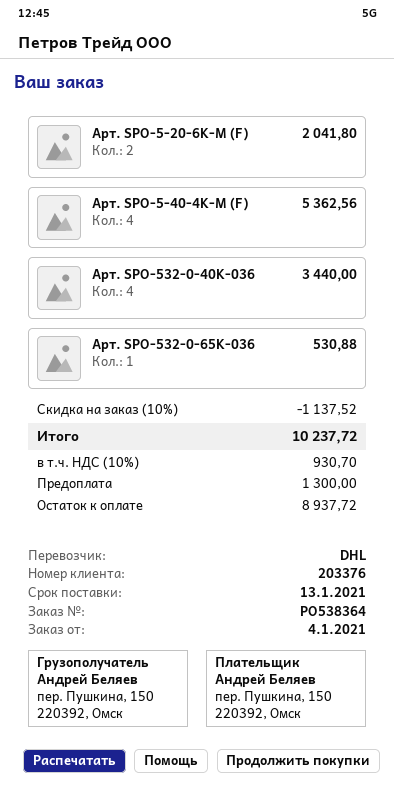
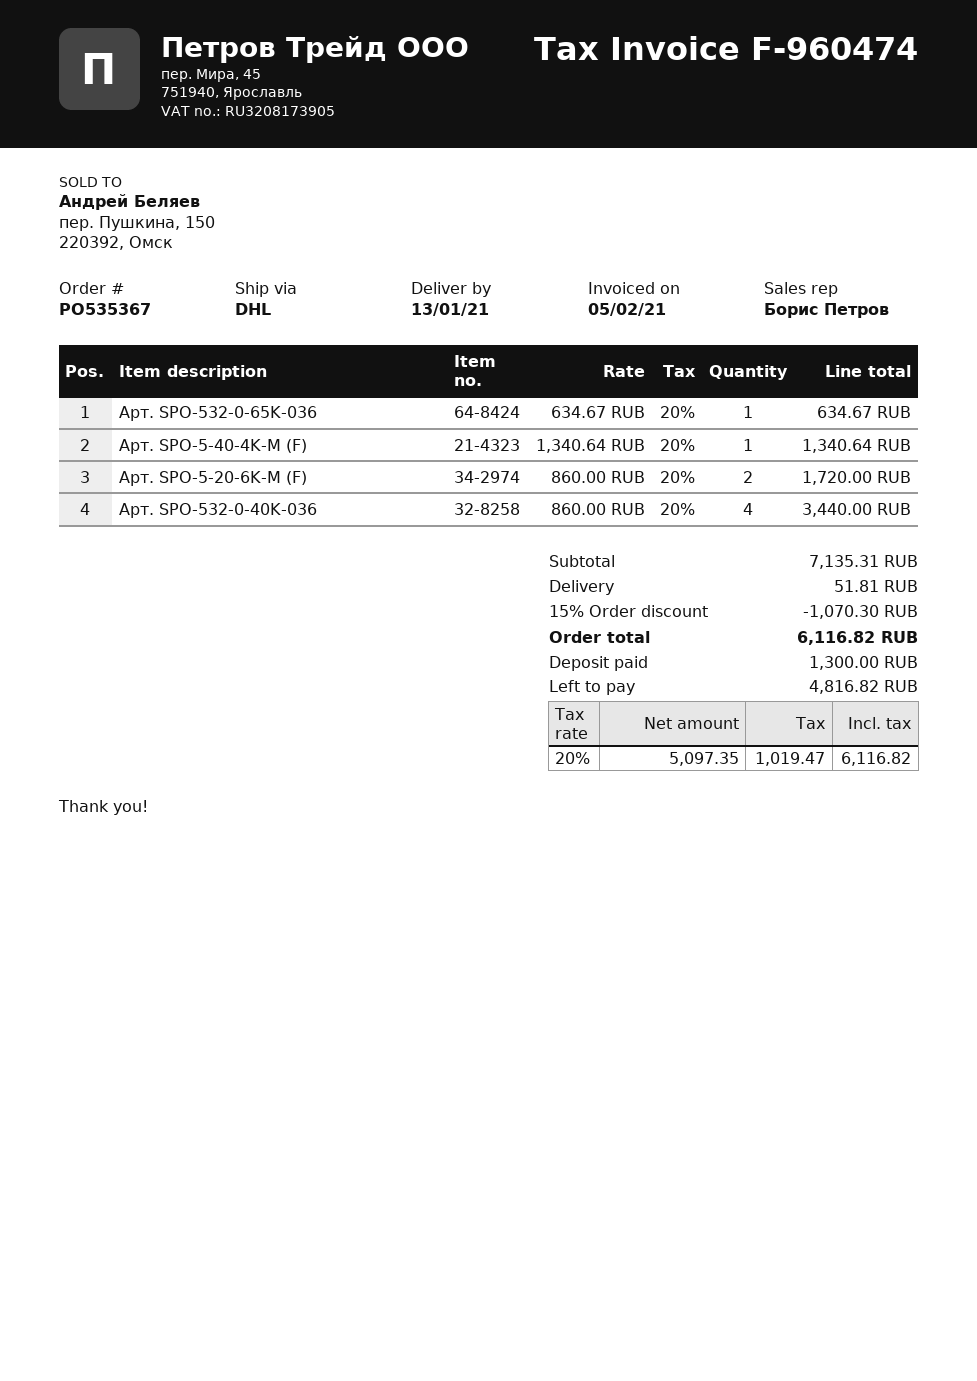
order number: PO538364 -> PO535367
Арт. SPO-5-20-6K-M (F): 2 for 2041.80 -> 2 for 1720.00
Арт. SPO-5-40-4K-M (F): 4 for 5362.56 -> 1 for 1340.64
Арт. SPO-532-0-65K-036: 1 for 530.88 -> 1 for 634.67
discount: 10% = 1137.52 -> 15% = 1070.30
shipping: none -> 51.81
tax: 10% = 930.70 -> 20% = 1019.47
total: 10237.72 -> 6116.82
balance: 8937.72 -> 4816.82

